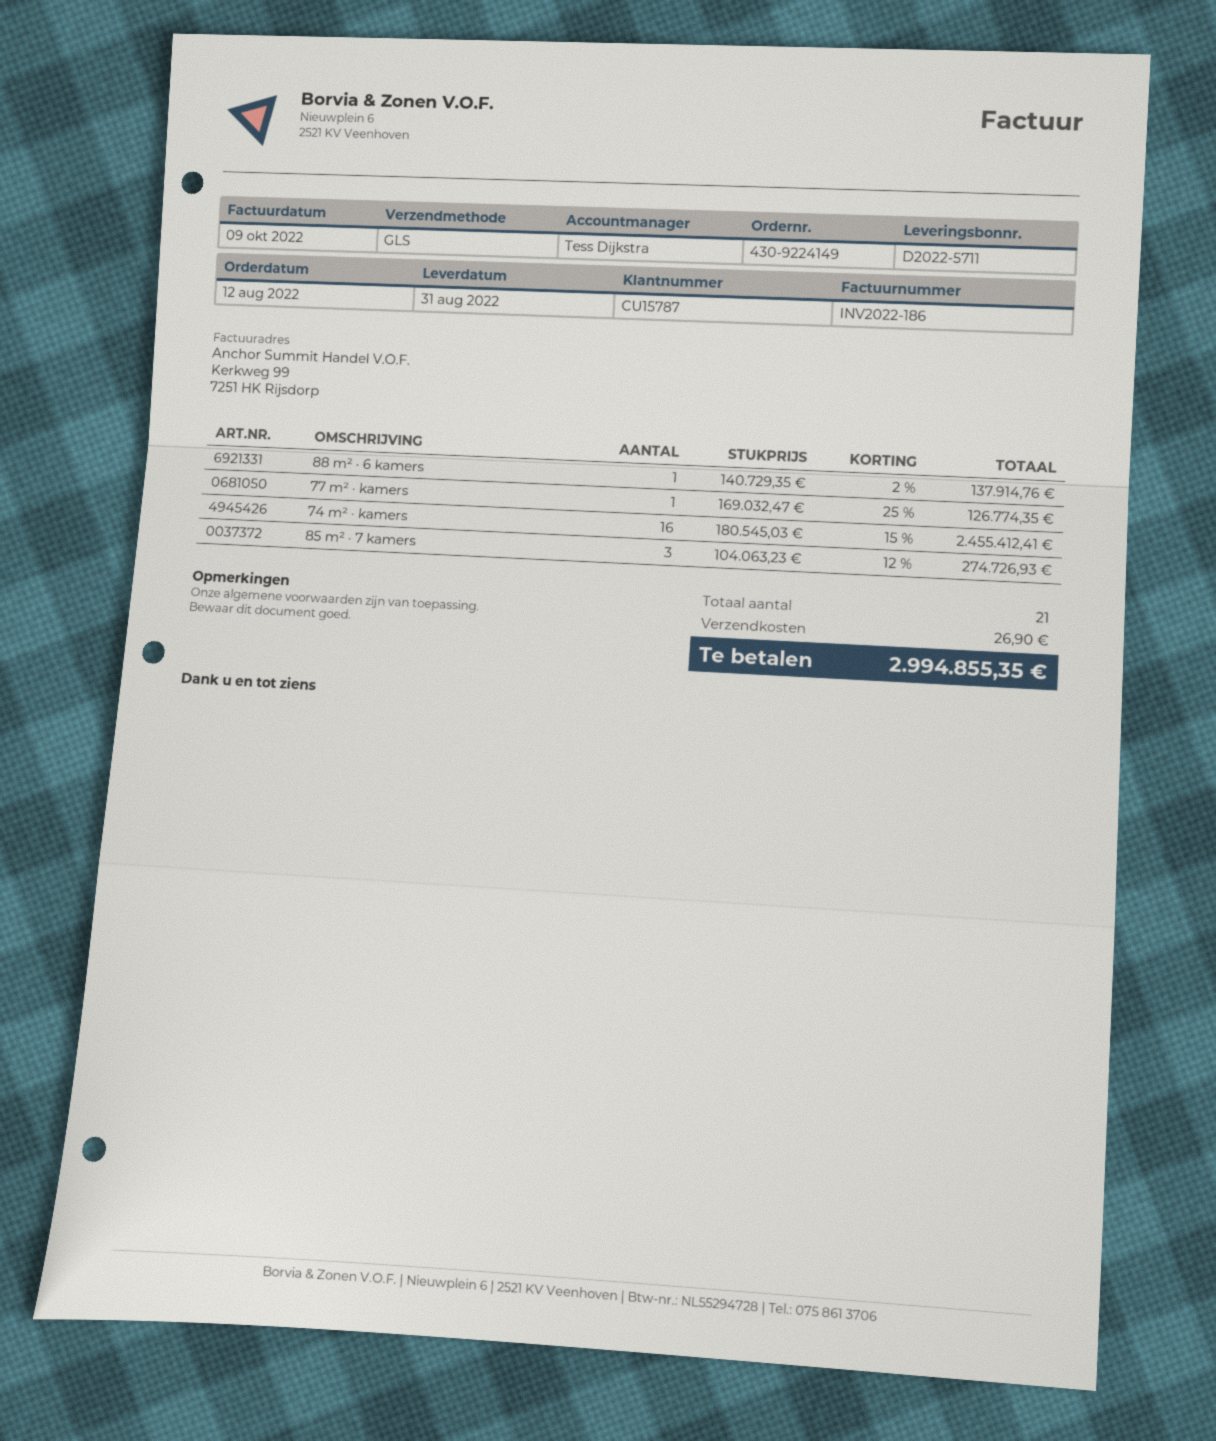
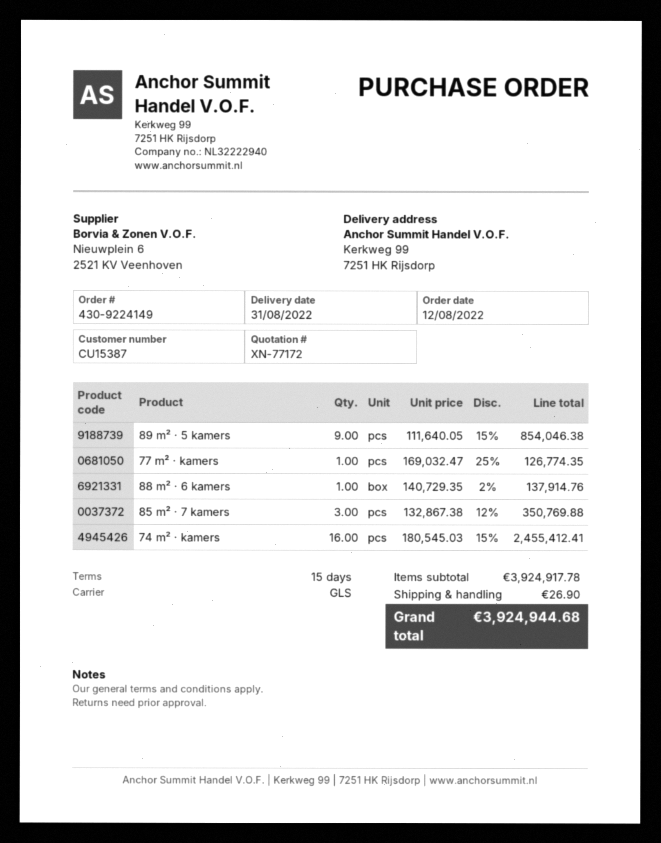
customer number: CU15787 -> CU15387
85 m² · 7 kamers: 3 x 104063.23 - 12% = 274726.93 -> 3 x 132867.38 - 12% = 350769.88
89 m² · 5 kamers: none -> 9 x 111640.05 - 15% = 854046.38
total: 2994855.35 -> 3924944.68

